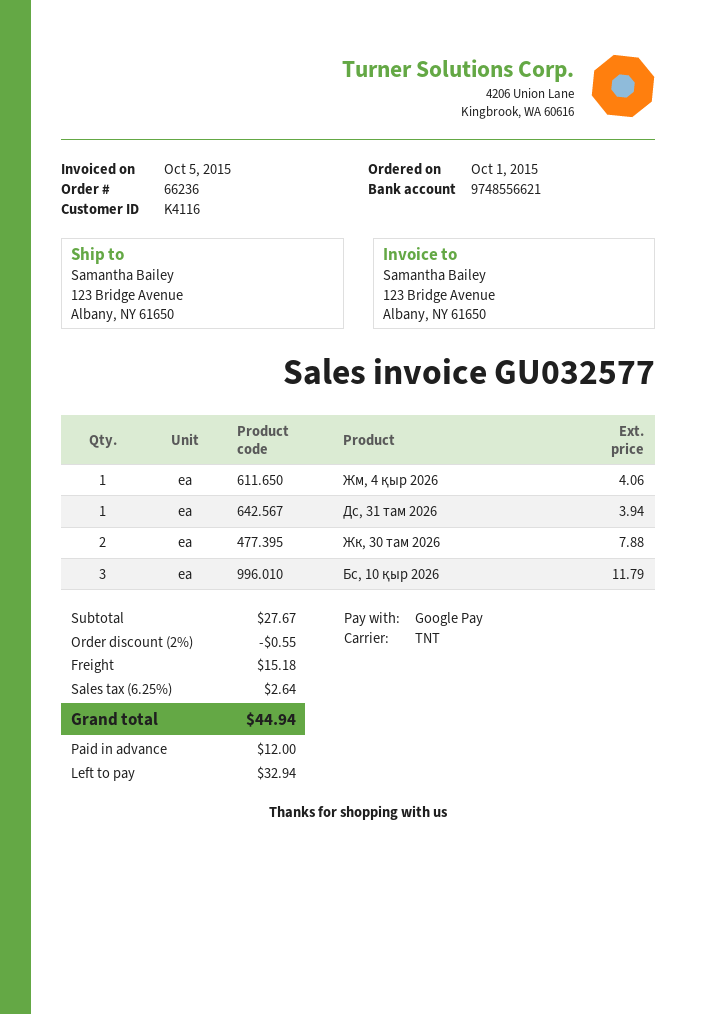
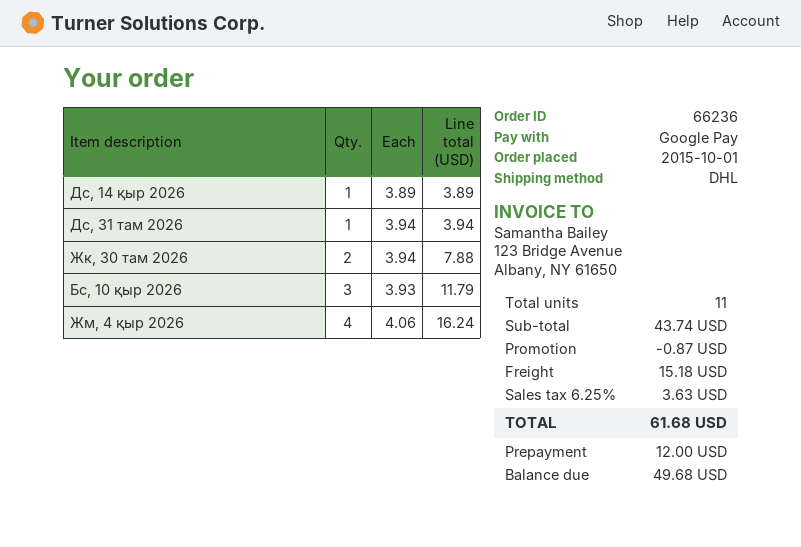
shipping method: TNT -> DHL
Жм, 4 қыр 2026: 1 for 4.06 -> 4 for 16.24
Дс, 14 қыр 2026: none -> 1 for 3.89
subtotal: 27.67 -> 43.74
discount: 0.55 -> 0.87
tax: 6.25% = 2.64 -> 6.25% = 3.63
total: 44.94 -> 61.68
balance: 32.94 -> 49.68

